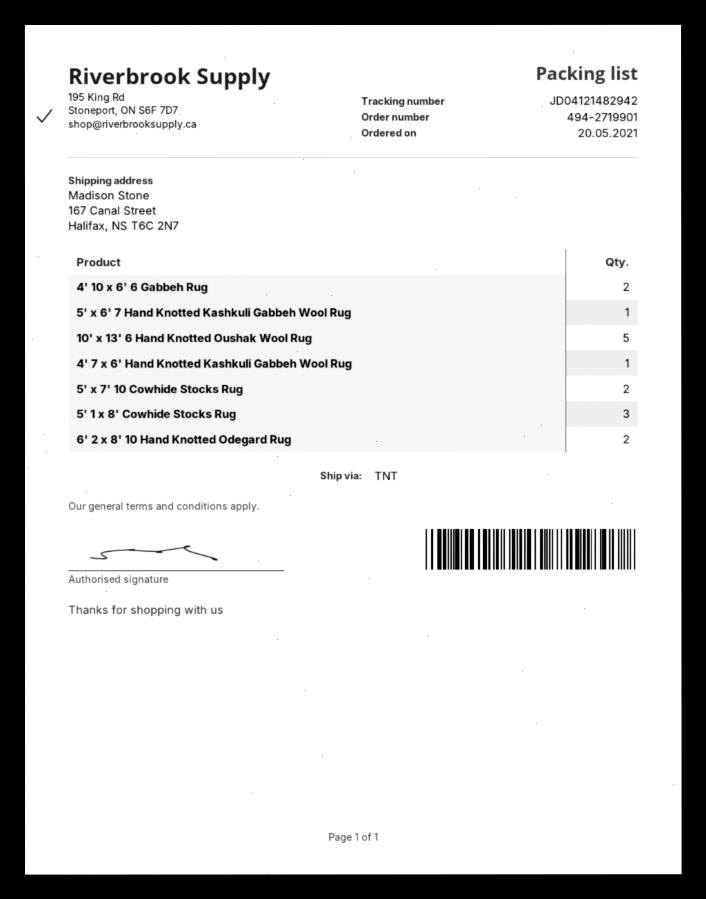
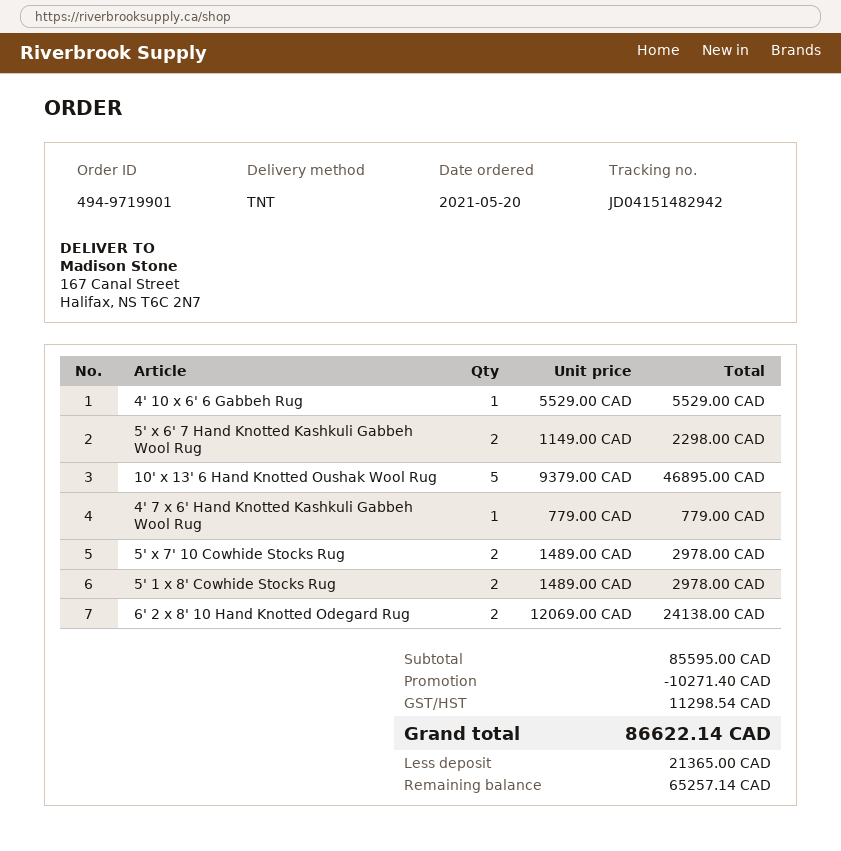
order number: 494-2719901 -> 494-9719901
tracking number: JD04121482942 -> JD04151482942
4' 10 x 6' 6 Gabbeh Rug: 2 -> 1
5' x 6' 7 Hand Knotted Kashkuli Gabbeh Wool Rug: 1 -> 2
5' 1 x 8' Cowhide Stocks Rug: 3 -> 2

